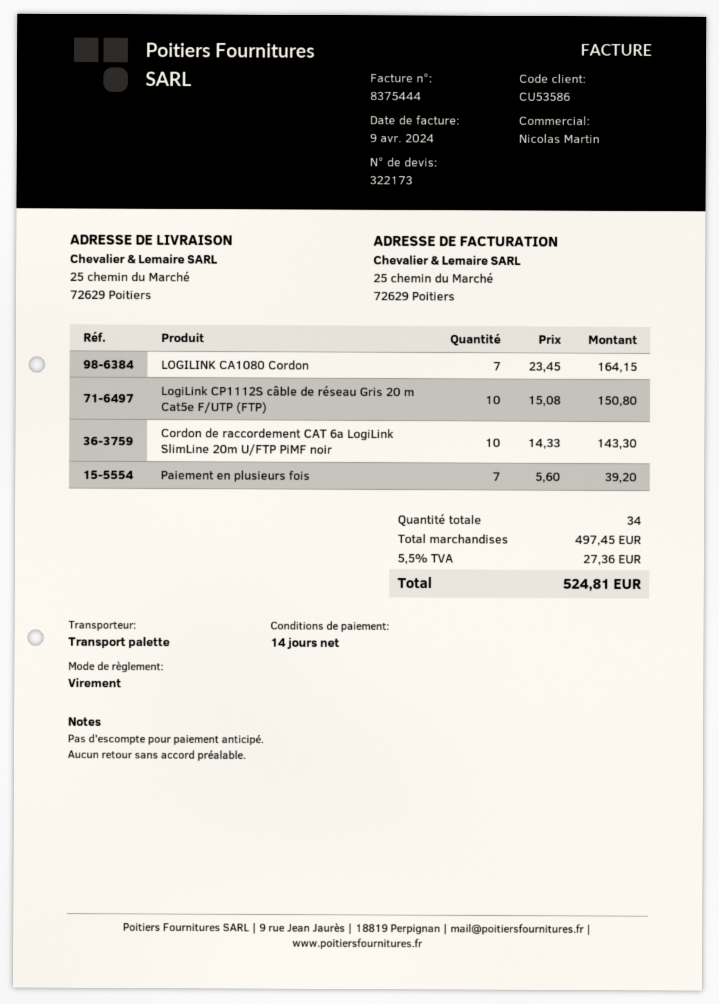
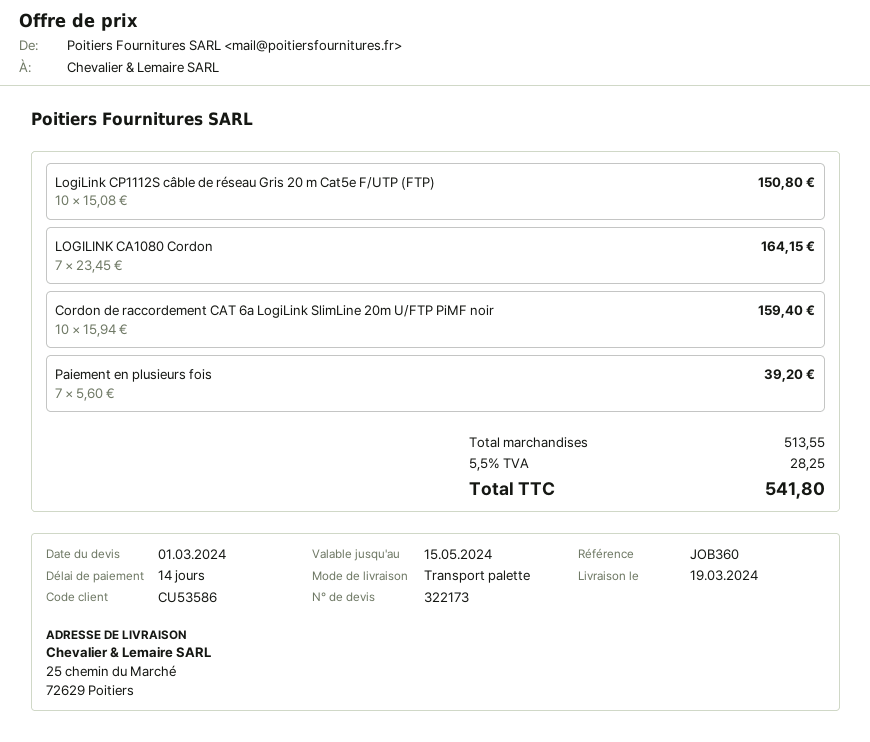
Cordon de raccordement CAT 6a LogiLink SlimLine 20m U/FTP PiMF noir: 10 x 14.33 = 143.30 -> 10 x 15.94 = 159.40
subtotal: 497.45 -> 513.55
tax: 5.5% = 27.36 -> 5.5% = 28.25
total: 524.81 -> 541.80

